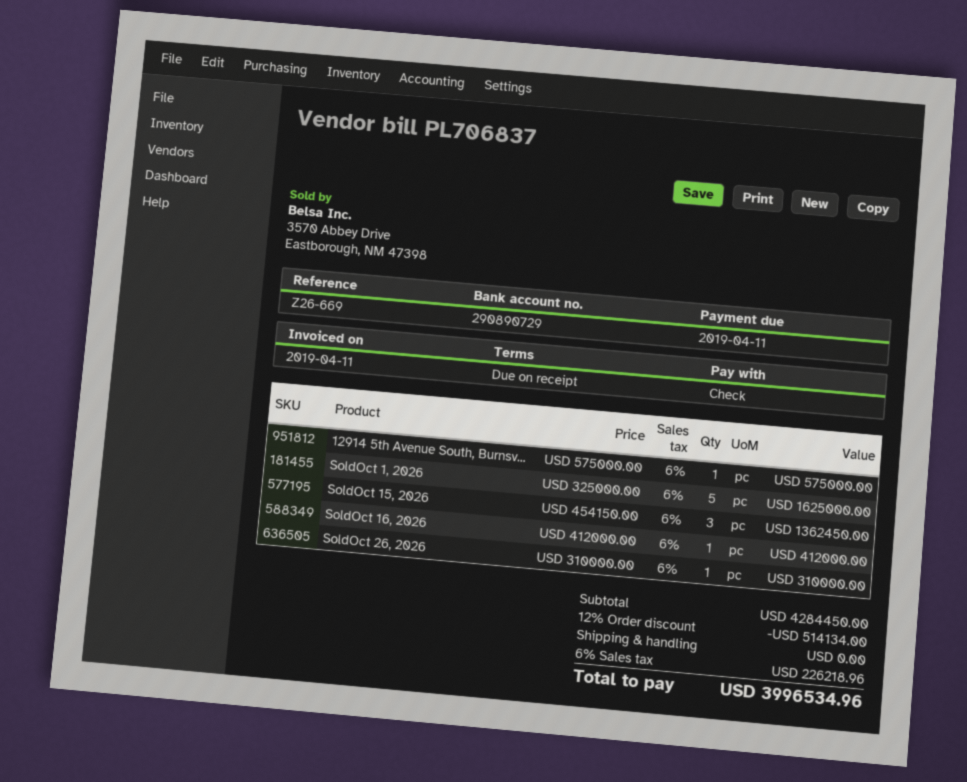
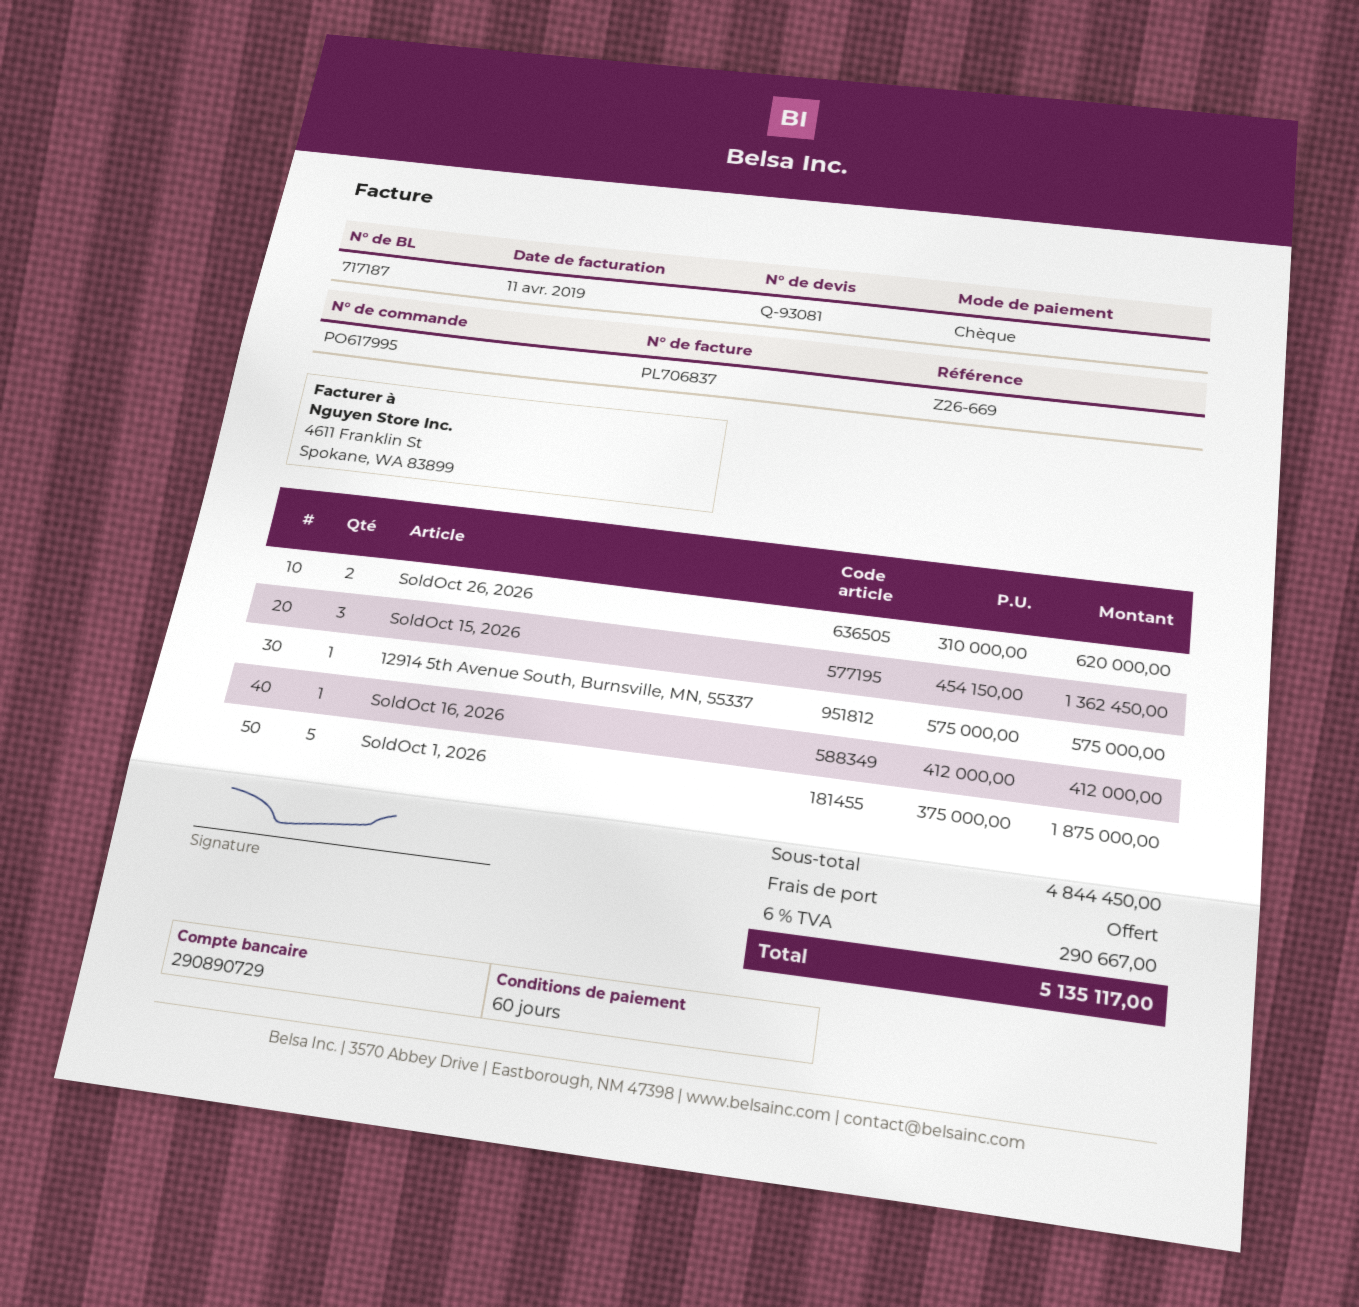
payment terms: on receipt -> 60 days
SoldOct 1, 2026: 5 x 325000.00 = 1625000.00 -> 5 x 375000.00 = 1875000.00
SoldOct 26, 2026: 1 x 310000.00 = 310000.00 -> 2 x 310000.00 = 620000.00
subtotal: 4284450.00 -> 4844450.00
discount: 12% = 514134.00 -> none
tax: 6% = 226218.96 -> 6% = 290667.00
total: 3996534.96 -> 5135117.00

